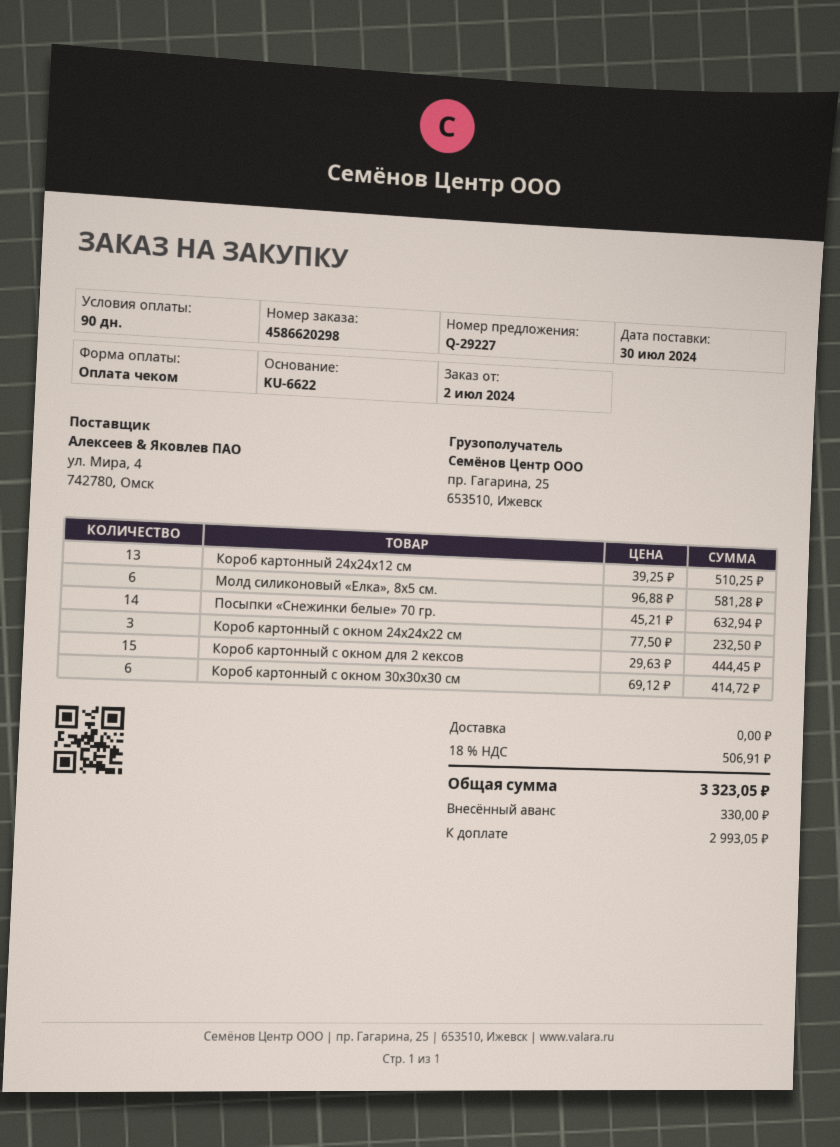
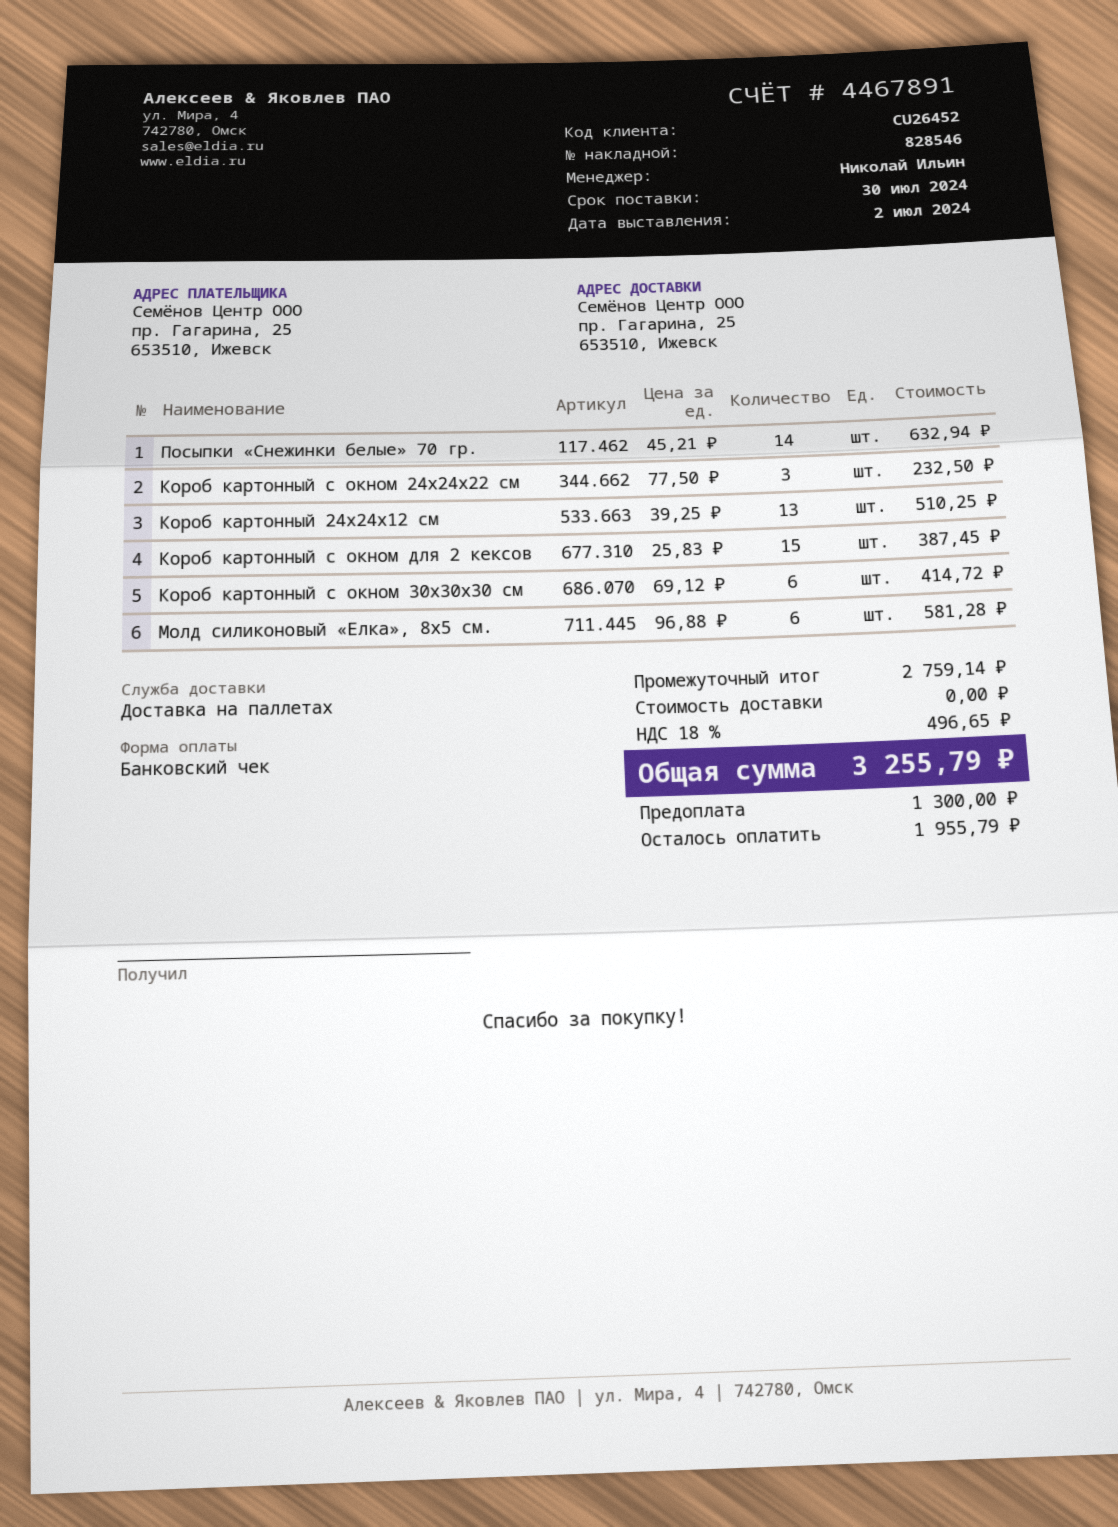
Короб картонный с окном для 2 кексов: 15 x 29.63 = 444.45 -> 15 x 25.83 = 387.45
tax: 18% = 506.91 -> 18% = 496.65
total: 3323.05 -> 3255.79
deposit: 330.00 -> 1300.00
balance: 2993.05 -> 1955.79

